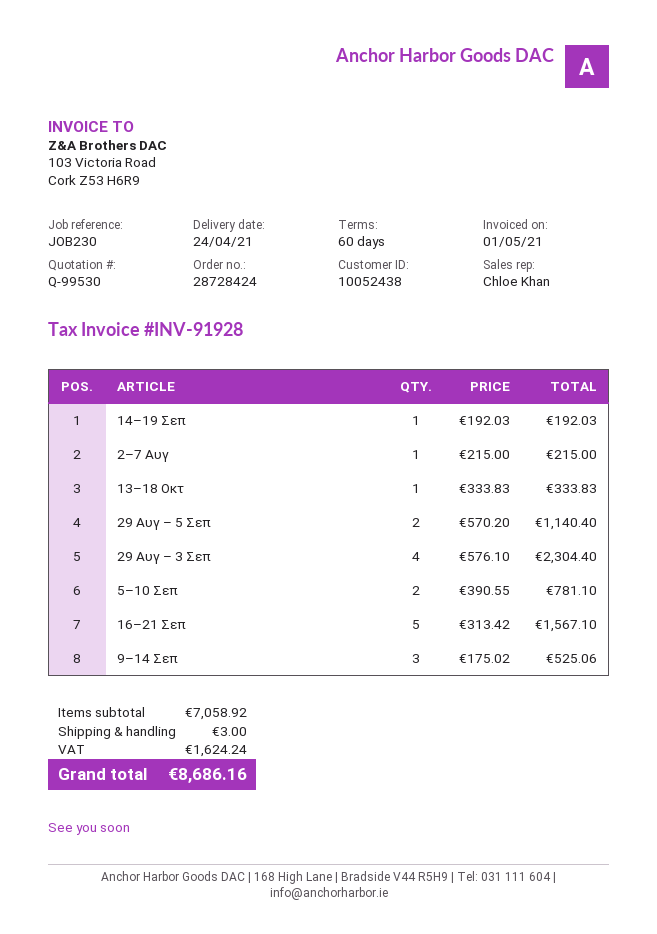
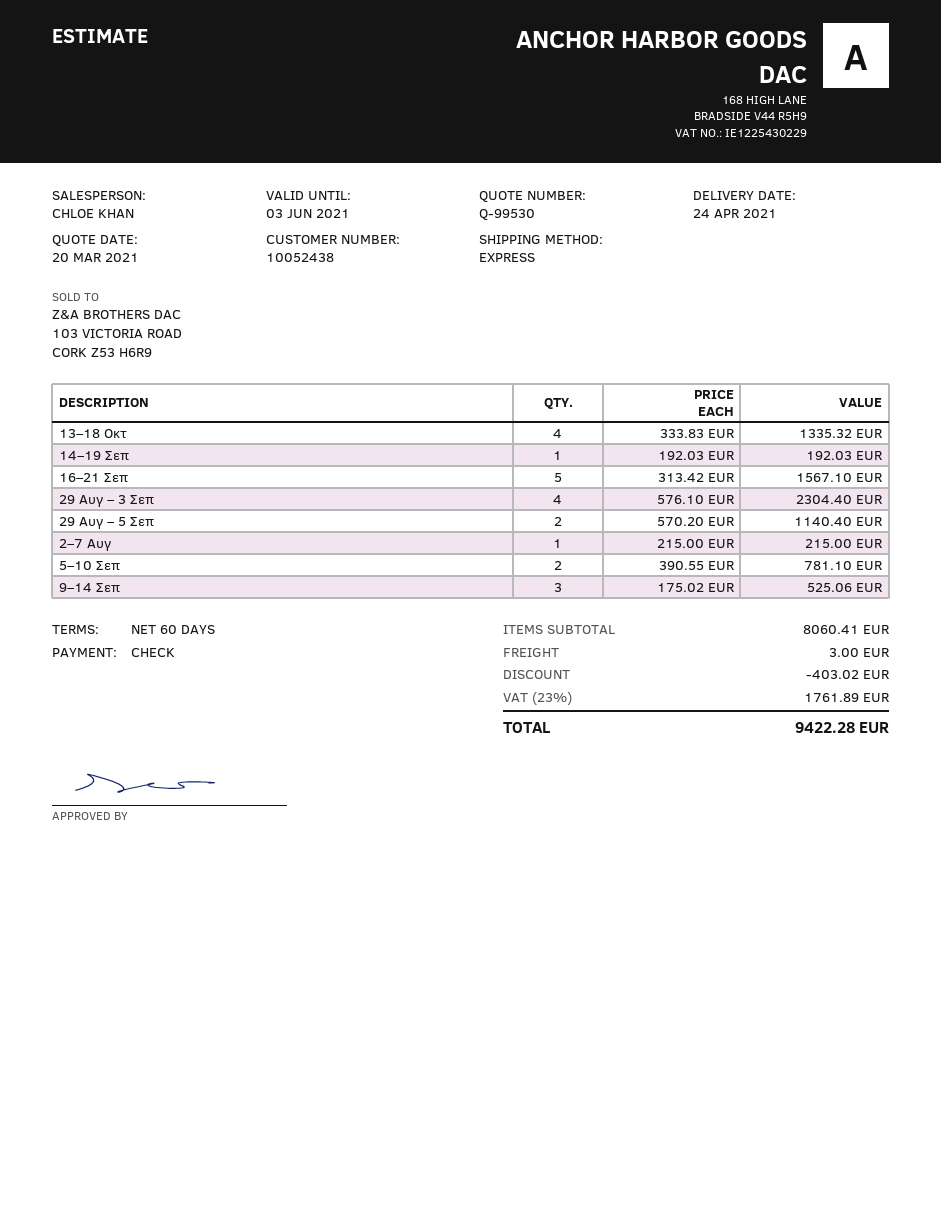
13–18 Οκτ: 1 x 333.83 = 333.83 -> 4 x 333.83 = 1335.32
subtotal: 7058.92 -> 8060.41
discount: none -> 403.02
tax: 1624.24 -> 1761.89
total: 8686.16 -> 9422.28

